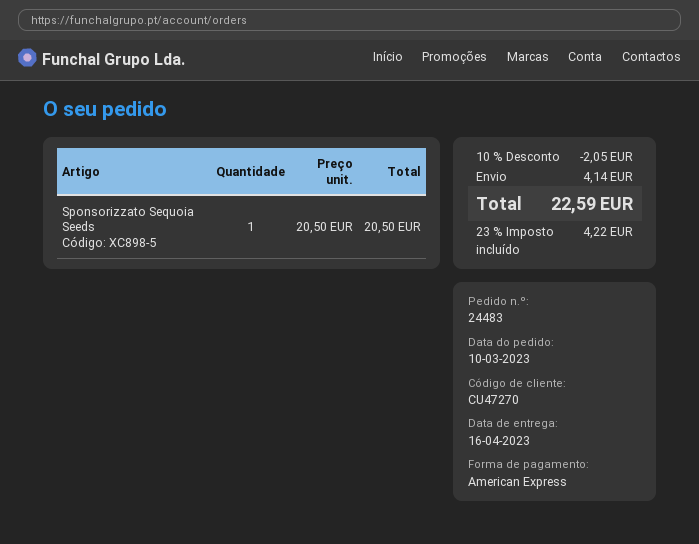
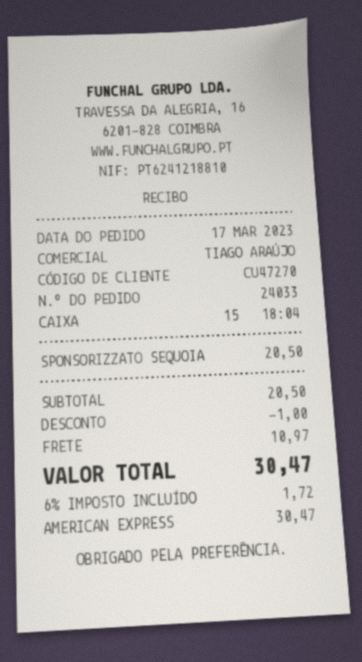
order number: 24483 -> 24033
order date: 2023-03-10 -> 2023-03-17
discount: 2.05 -> 1.00
shipping: 4.14 -> 10.97
tax: 23% = 4.22 -> 6% = 1.72
total: 22.59 -> 30.47

